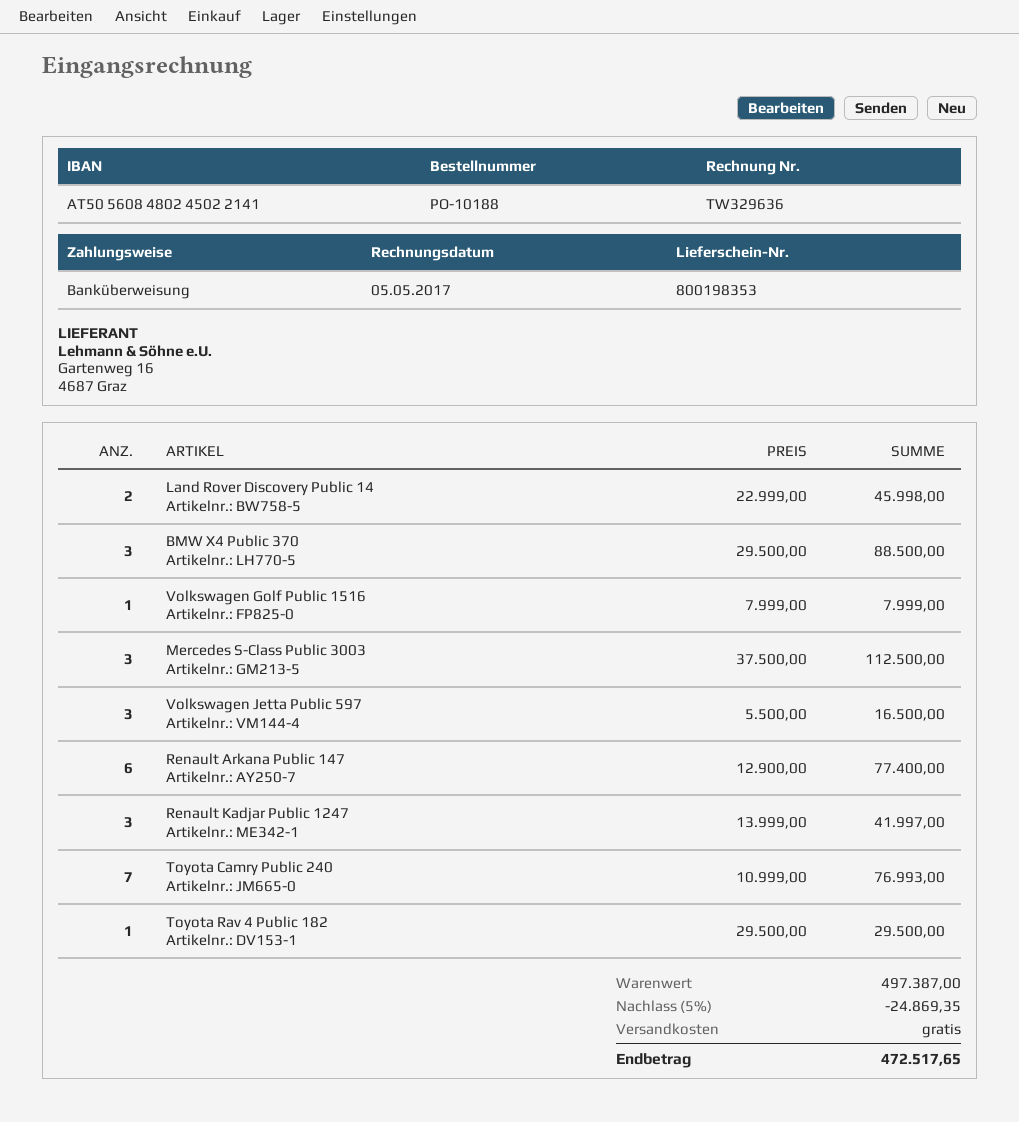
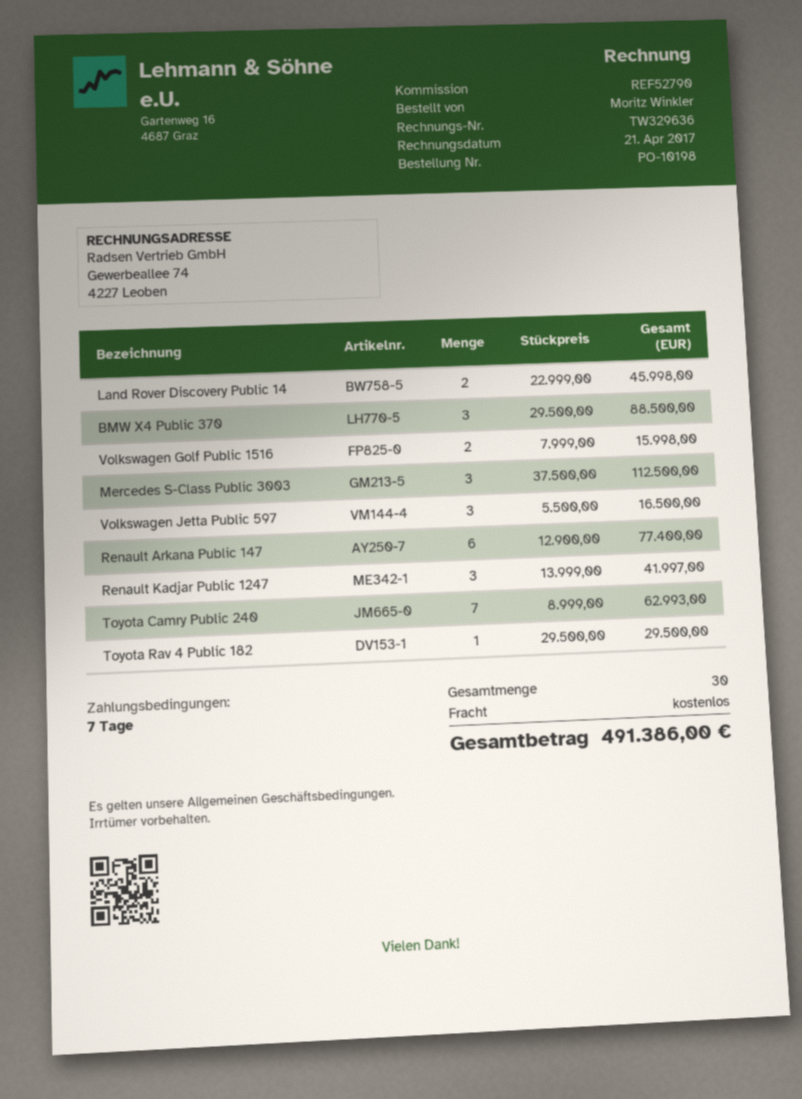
order number: PO-10188 -> PO-10198
invoice date: 2017-05-05 -> 2017-04-21
Volkswagen Golf Public 1516: 1 x 7999.00 = 7999.00 -> 2 x 7999.00 = 15998.00
Toyota Camry Public 240: 7 x 10999.00 = 76993.00 -> 7 x 8999.00 = 62993.00
discount: 5% = 24869.35 -> none
total: 472517.65 -> 491386.00

